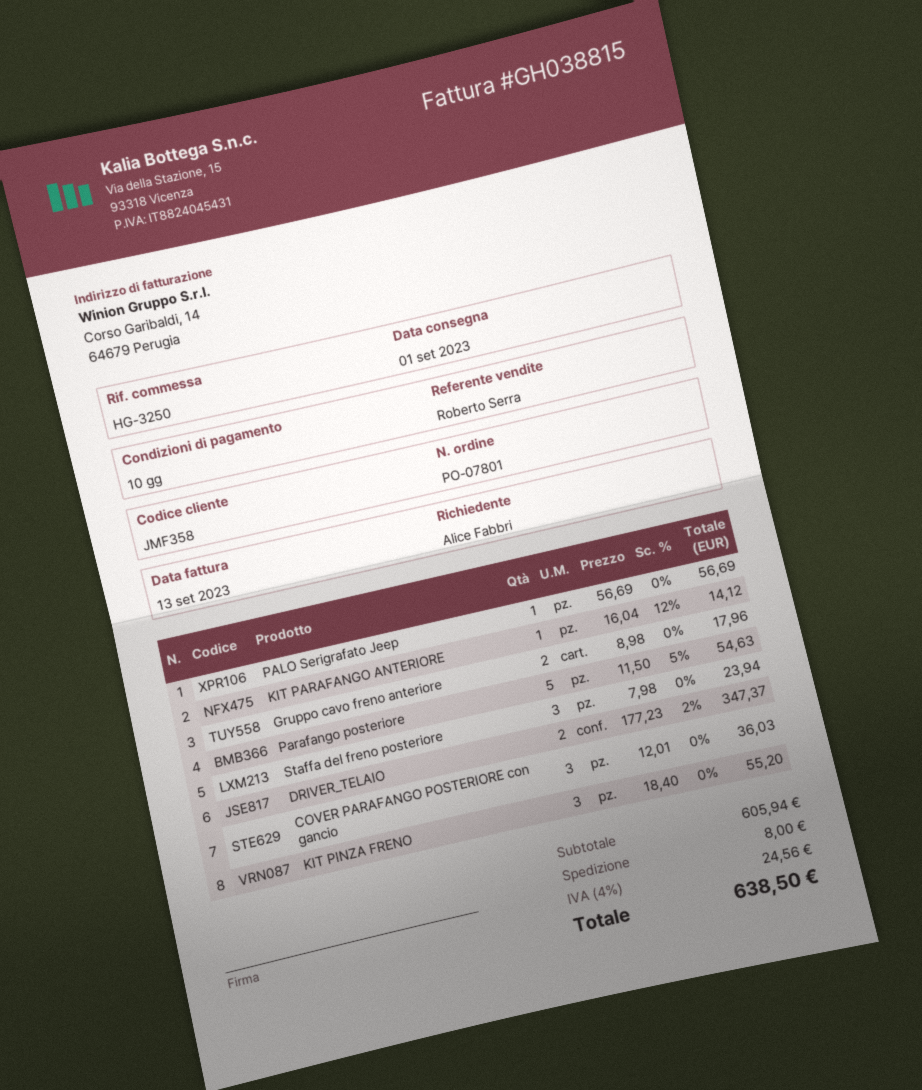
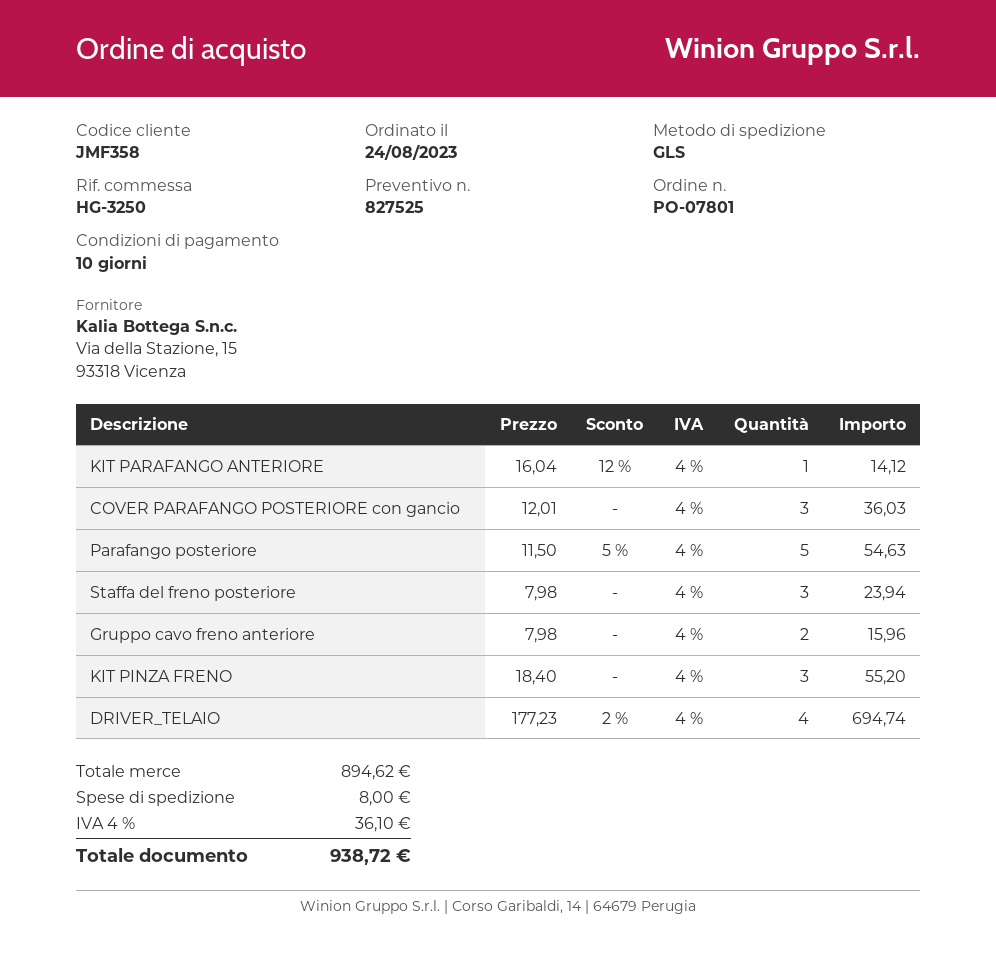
PALO Serigrafato Jeep: 1 x 56.69 = 56.69 -> none
Gruppo cavo freno anteriore: 2 x 8.98 = 17.96 -> 2 x 7.98 = 15.96
DRIVER_TELAIO: 2 x 177.23 - 2% = 347.37 -> 4 x 177.23 - 2% = 694.74
subtotal: 605.94 -> 894.62
tax: 4% = 24.56 -> 4% = 36.10
total: 638.50 -> 938.72

